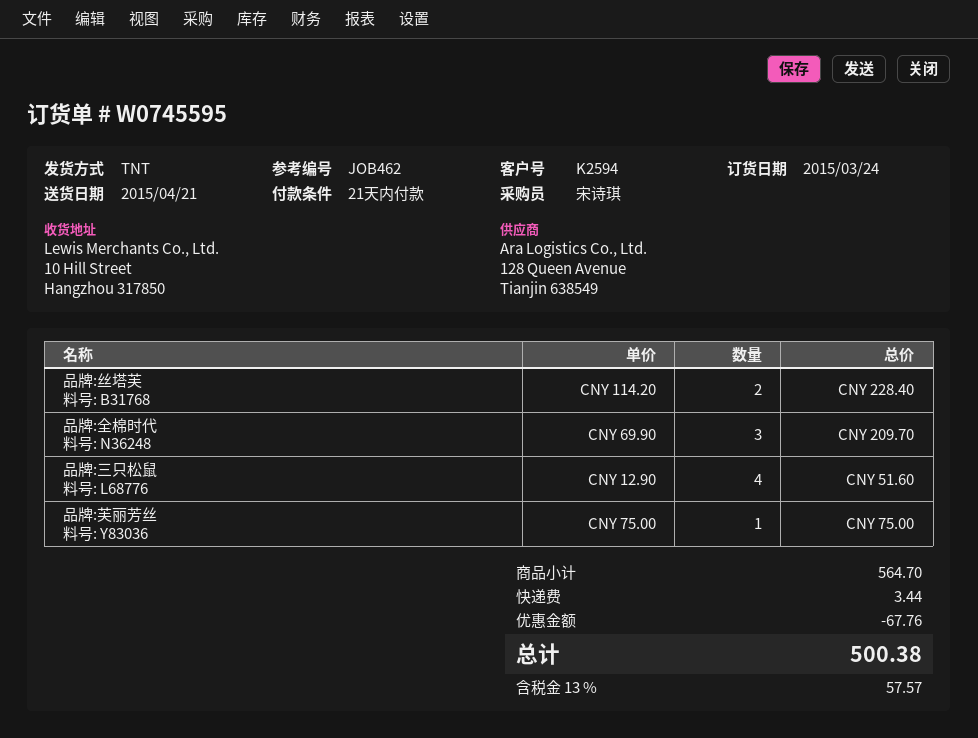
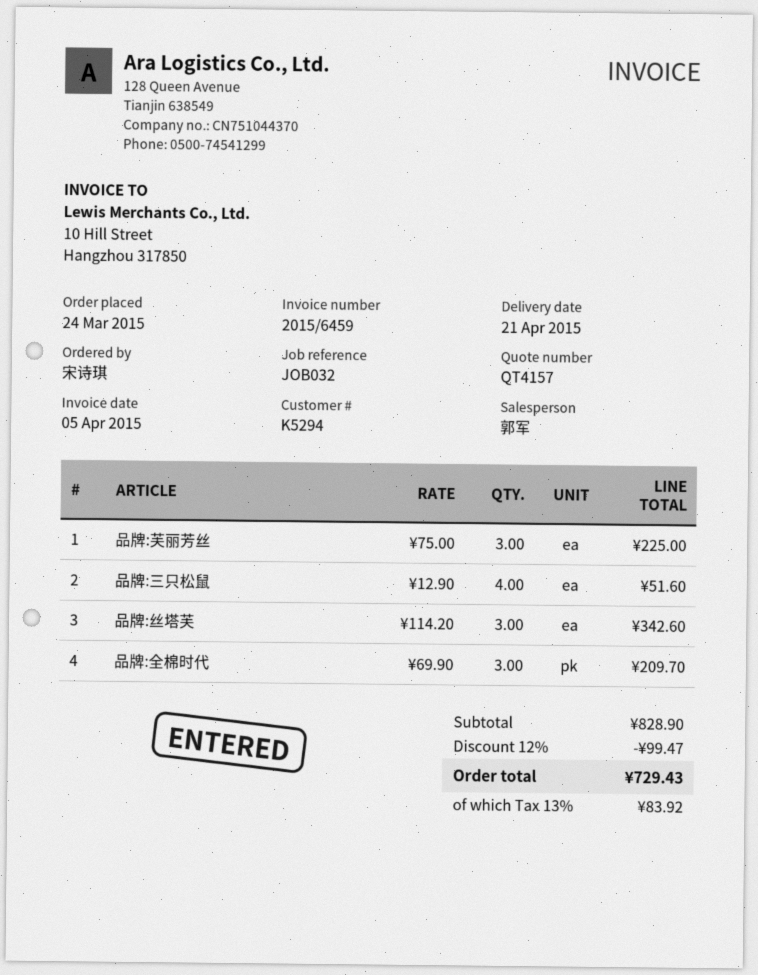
customer number: K2594 -> K5294
reference: JOB462 -> JOB032
品牌:丝塔芙: 2 x 114.20 = 228.40 -> 3 x 114.20 = 342.60
品牌:芙丽芳丝: 1 x 75.00 = 75.00 -> 3 x 75.00 = 225.00
subtotal: 564.70 -> 828.90
discount: 67.76 -> 99.47
shipping: 3.44 -> none
tax: 13% = 57.57 -> 13% = 83.92
total: 500.38 -> 729.43

